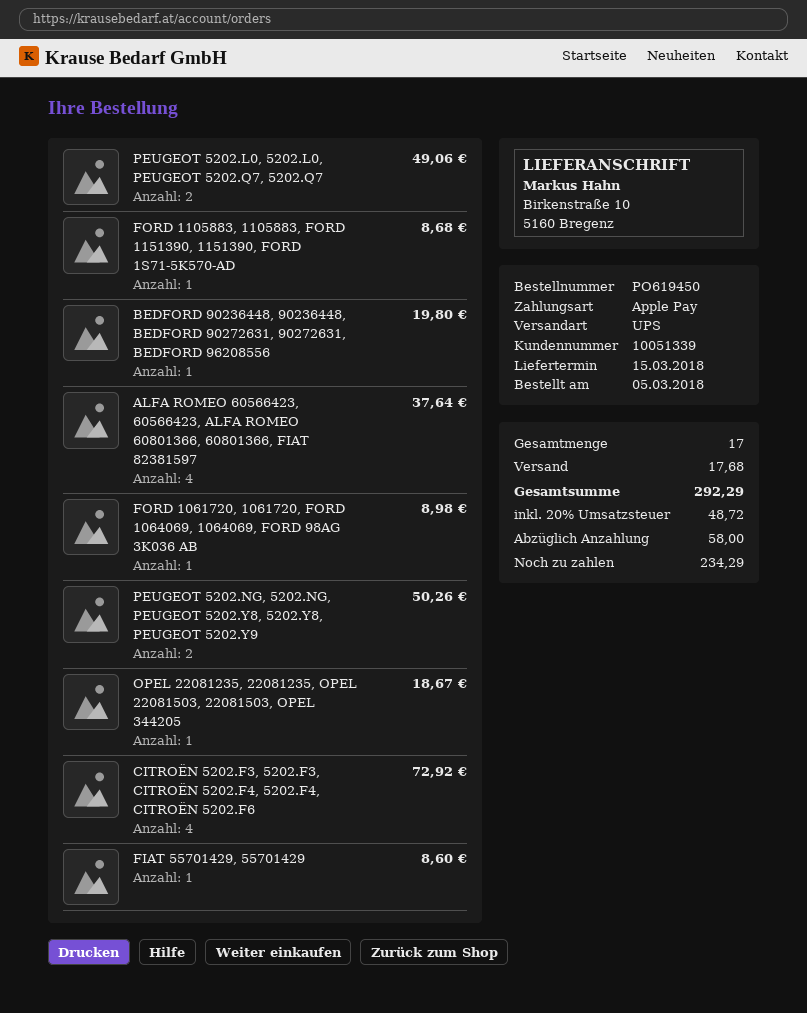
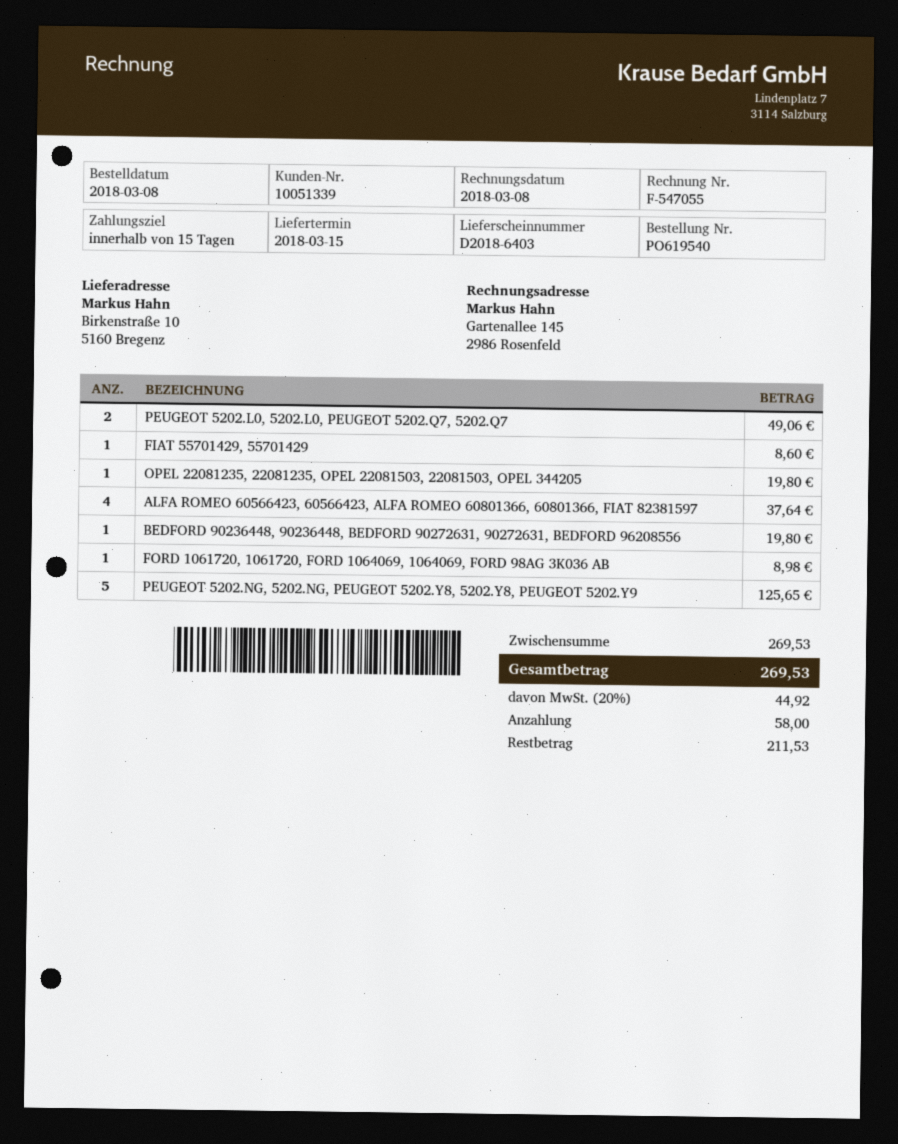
order number: PO619450 -> PO619540
order date: 2018-03-05 -> 2018-03-08
FORD 1105883, 1105883, FORD 1151390, 1151390, FORD 1S71-5K570-AD: 1 for 8.68 -> none
PEUGEOT 5202.NG, 5202.NG, PEUGEOT 5202.Y8, 5202.Y8, PEUGEOT 5202.Y9: 2 for 50.26 -> 5 for 125.65
OPEL 22081235, 22081235, OPEL 22081503, 22081503, OPEL 344205: 1 for 18.67 -> 1 for 19.80
CITROËN 5202.F3, 5202.F3, CITROËN 5202.F4, 5202.F4, CITROËN 5202.F6: 4 for 72.92 -> none
shipping: 17.68 -> none
tax: 20% = 48.72 -> 20% = 44.92
total: 292.29 -> 269.53
balance: 234.29 -> 211.53

